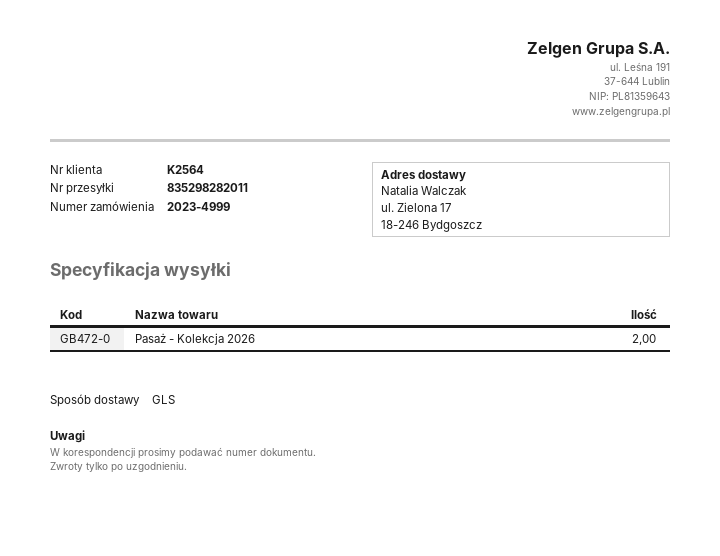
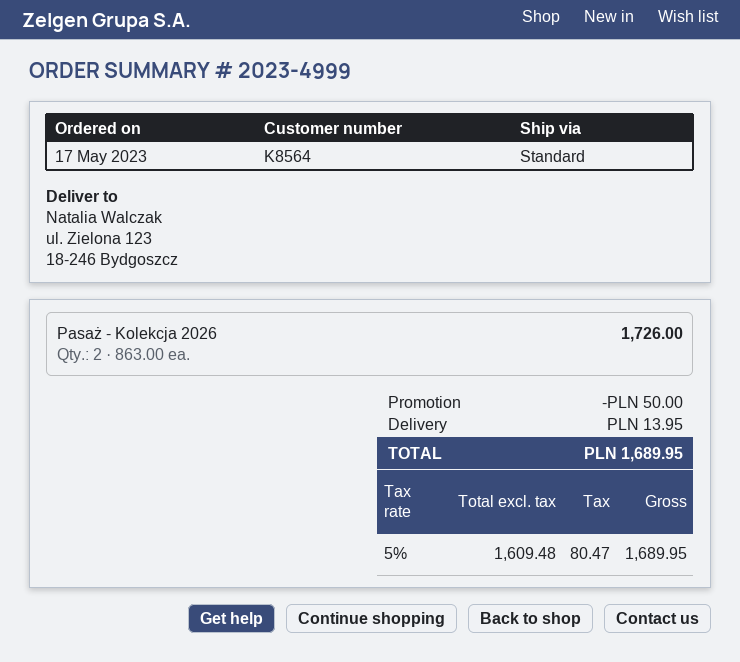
customer number: K2564 -> K8564
shipping method: GLS -> standard
ship to: ul. Zielona 17, 18-246 Bydgoszcz -> ul. Zielona 123, 18-246 Bydgoszcz

